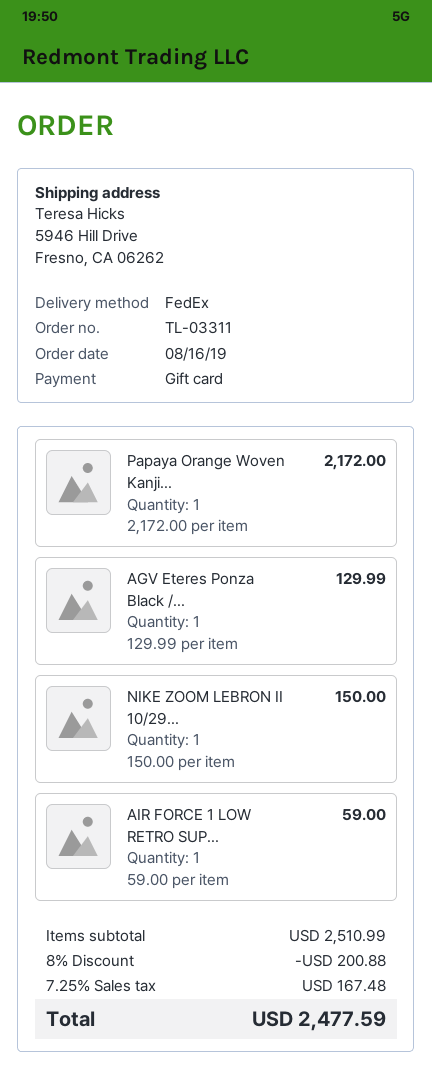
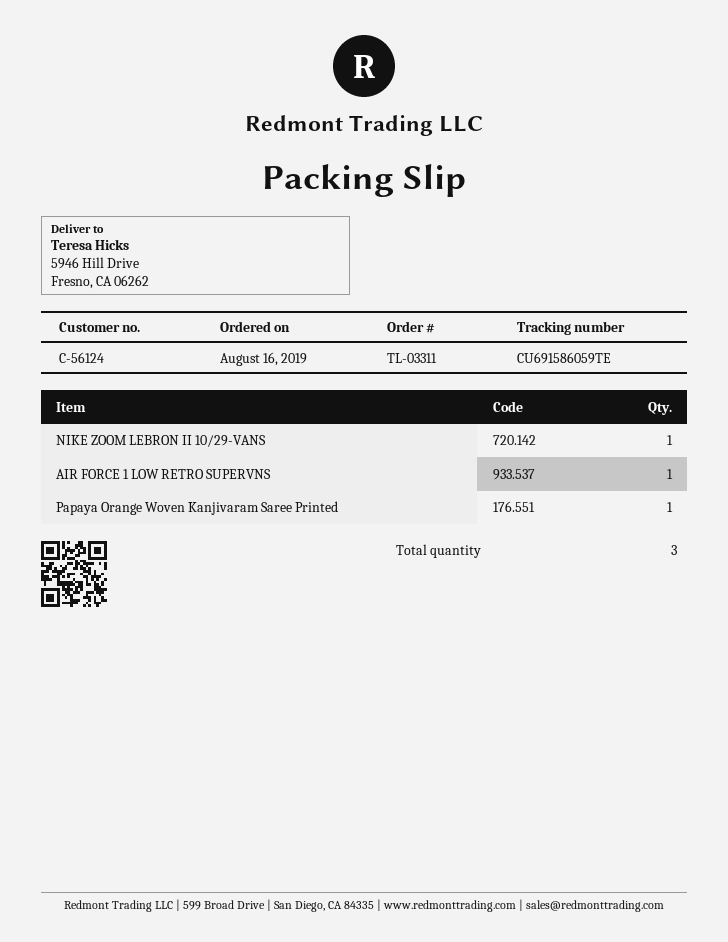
AGV Eteres Ponza Black /...: 1 -> none

